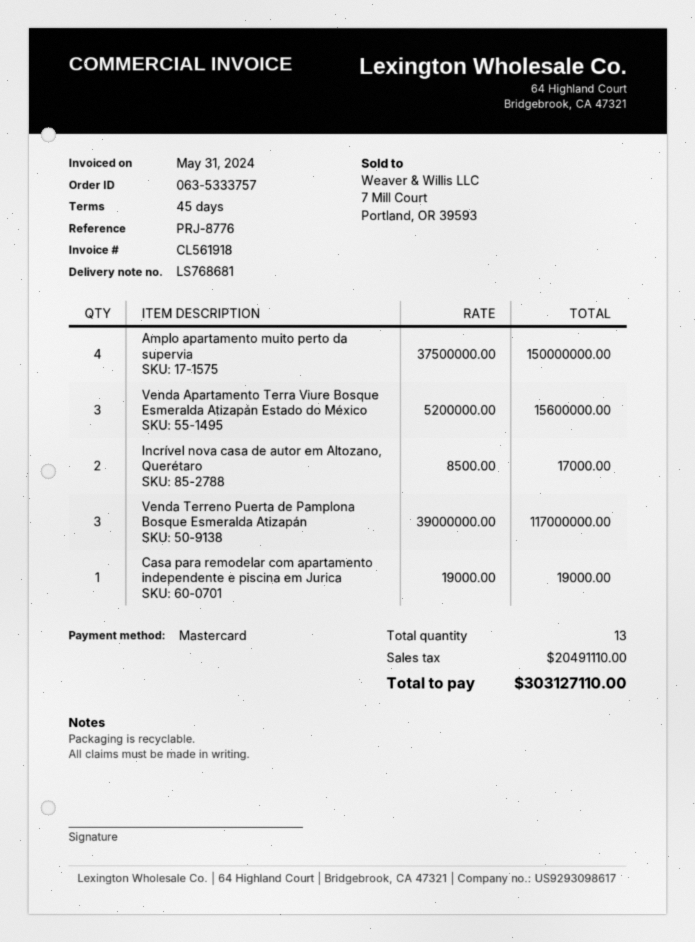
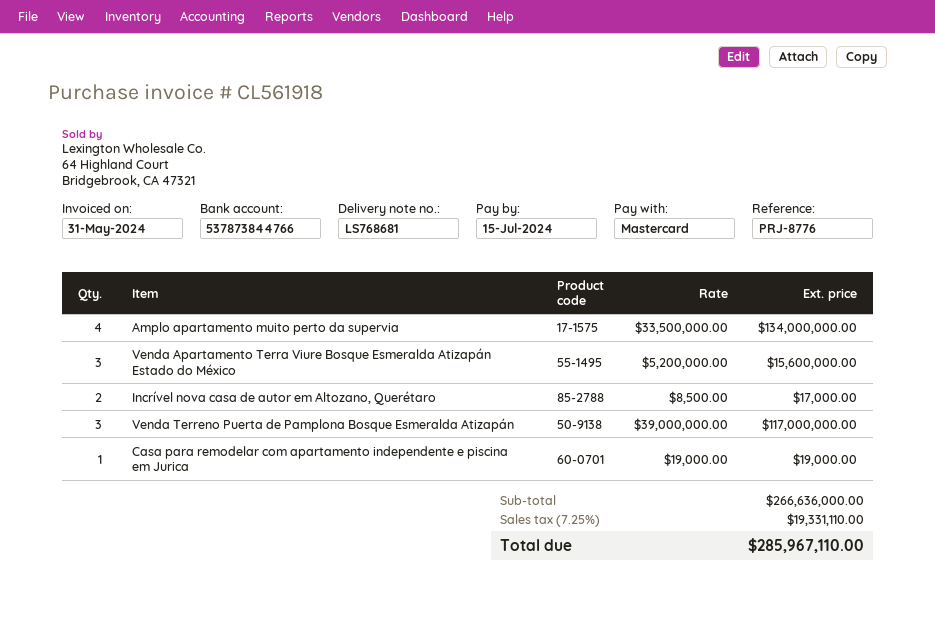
Amplo apartamento muito perto da supervia: 4 x 37500000.00 = 150000000.00 -> 4 x 33500000.00 = 134000000.00
tax: 20491110.00 -> 19331110.00
total: 303127110.00 -> 285967110.00

